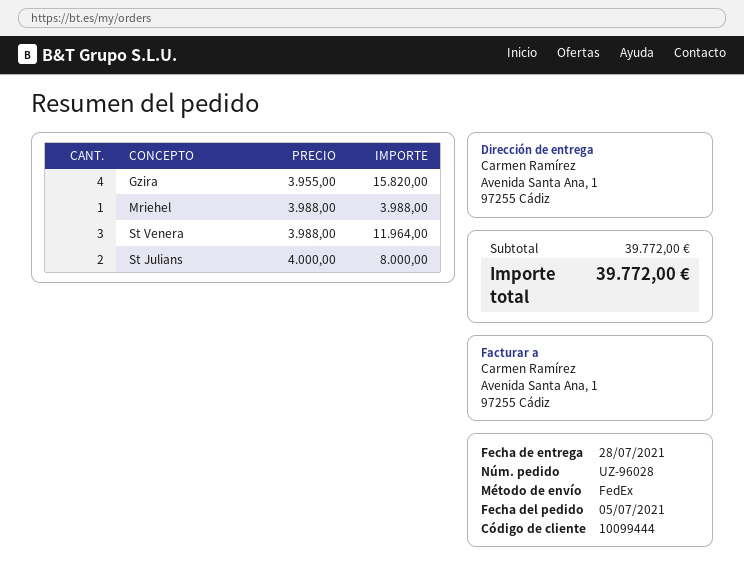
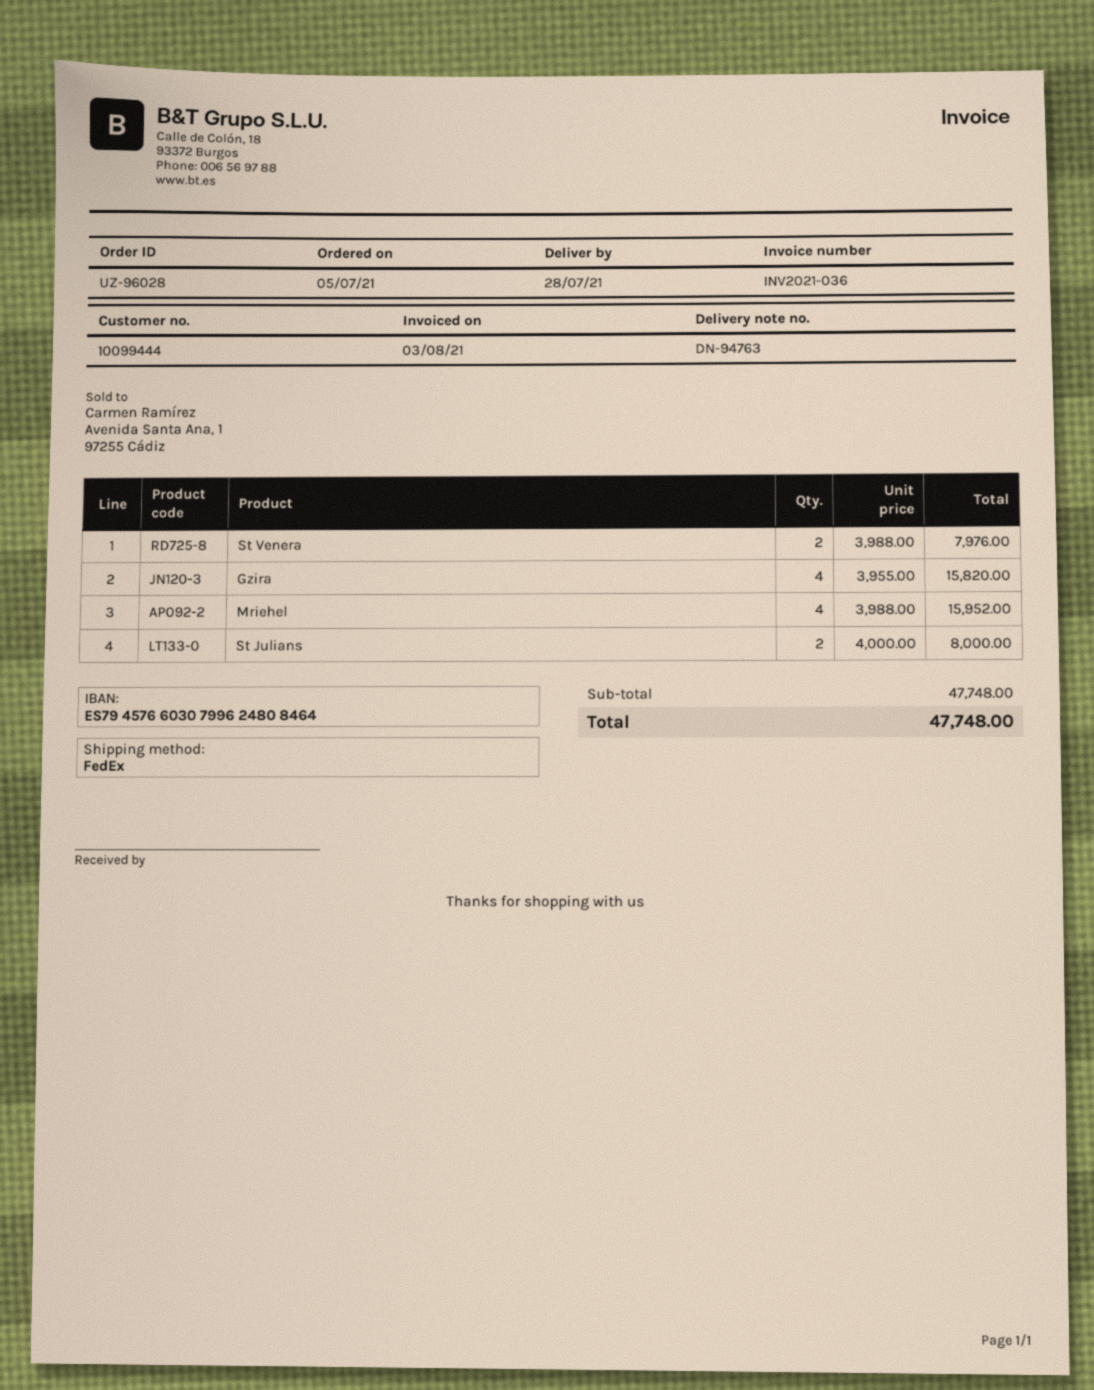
Mriehel: 1 x 3988.00 = 3988.00 -> 4 x 3988.00 = 15952.00
St Venera: 3 x 3988.00 = 11964.00 -> 2 x 3988.00 = 7976.00
subtotal: 39772.00 -> 47748.00
total: 39772.00 -> 47748.00

